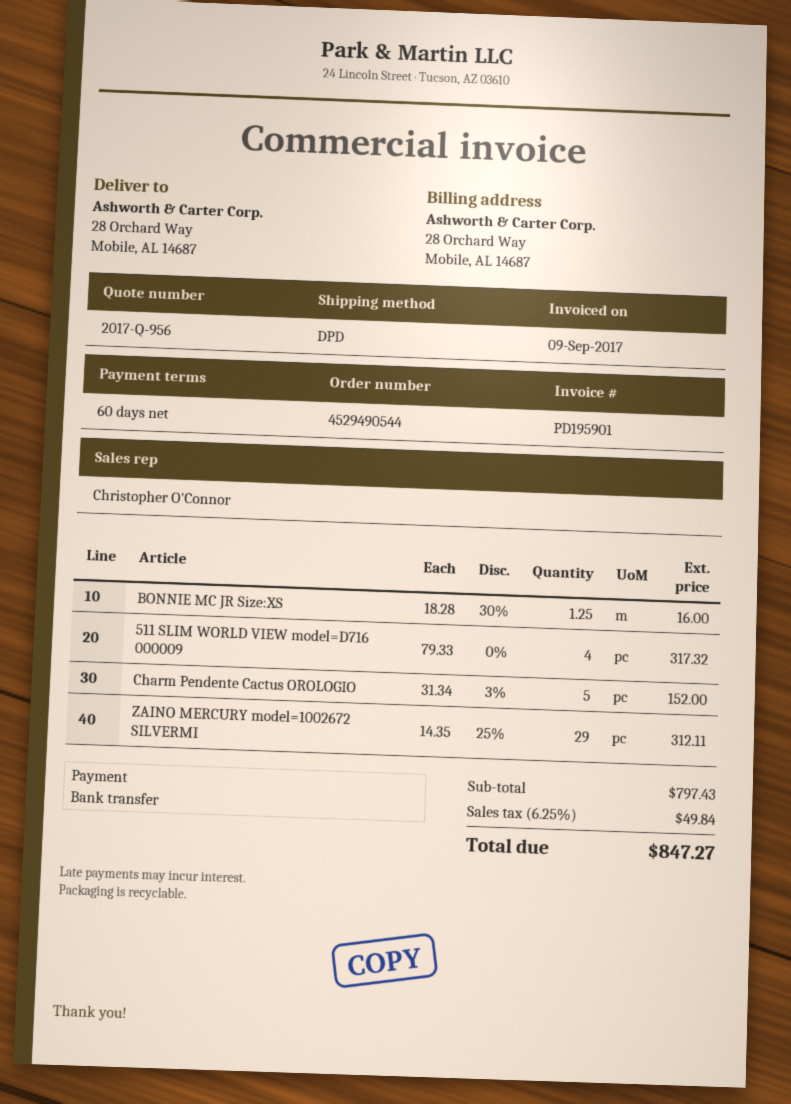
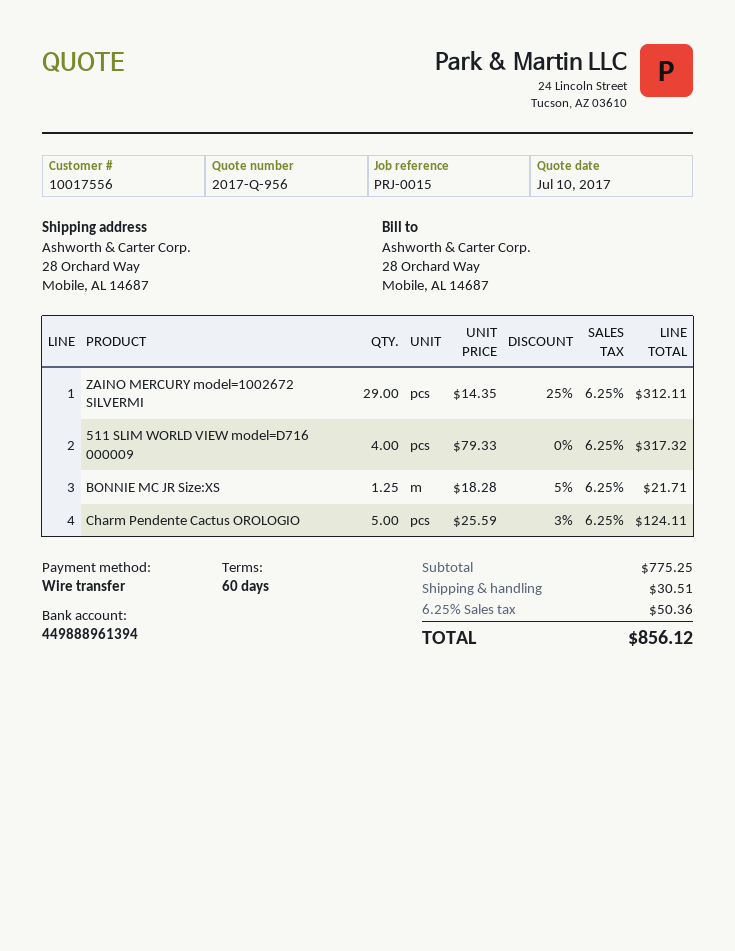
BONNIE MC JR Size:XS: 1.25 x 18.28 - 30% = 16.00 -> 1.25 x 18.28 - 5% = 21.71
Charm Pendente Cactus OROLOGIO: 5 x 31.34 - 3% = 152.00 -> 5 x 25.59 - 3% = 124.11
subtotal: 797.43 -> 775.25
shipping: none -> 30.51
tax: 6.25% = 49.84 -> 6.25% = 50.36
total: 847.27 -> 856.12

